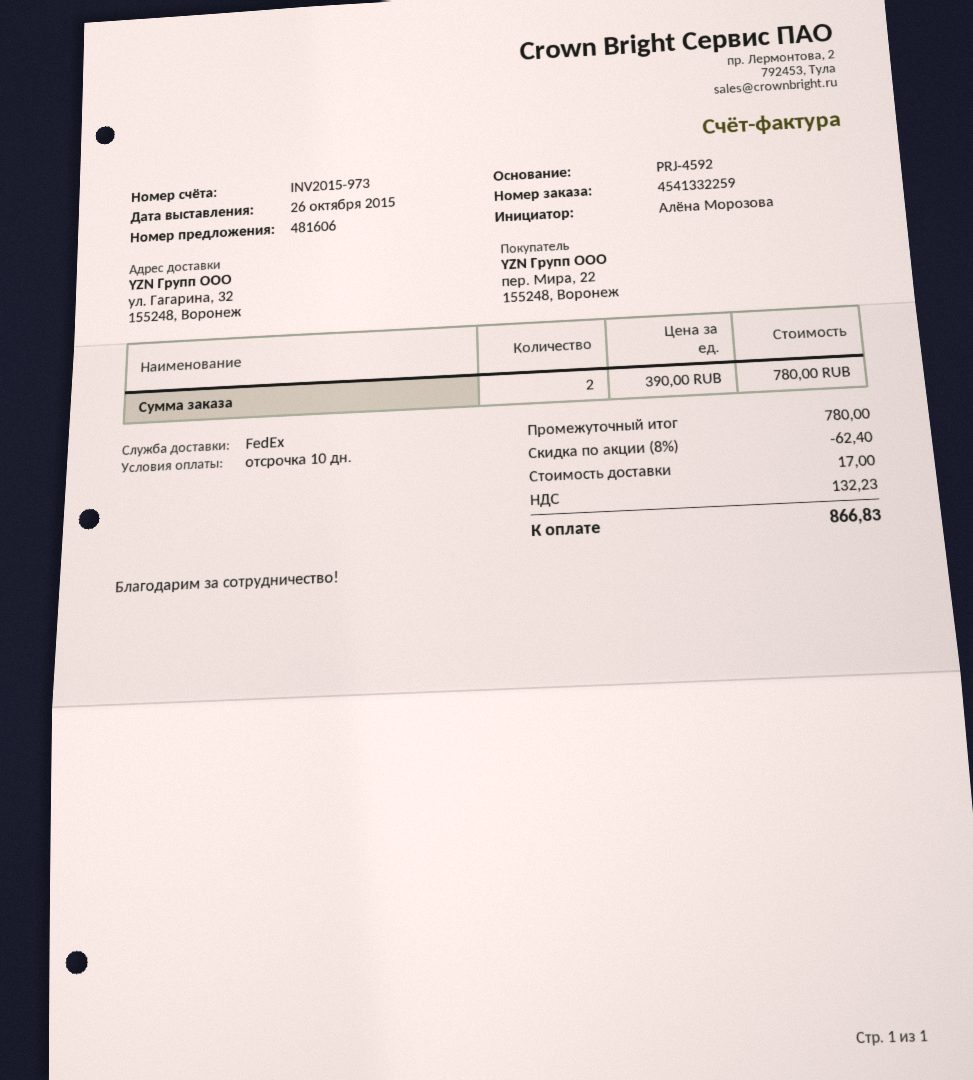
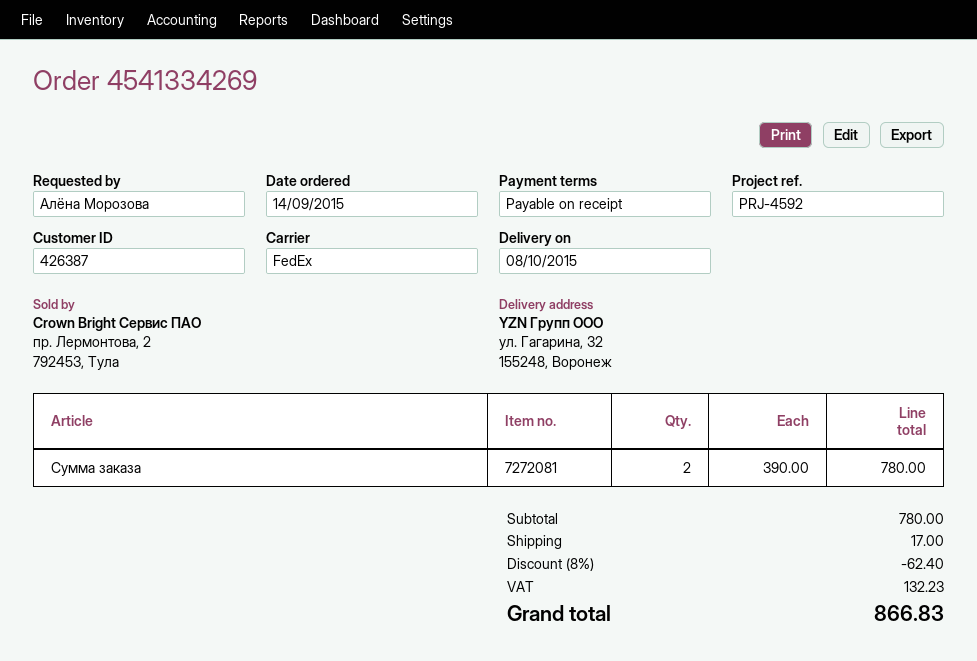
order number: 4541332259 -> 4541334269
payment terms: 10 days -> on receipt

